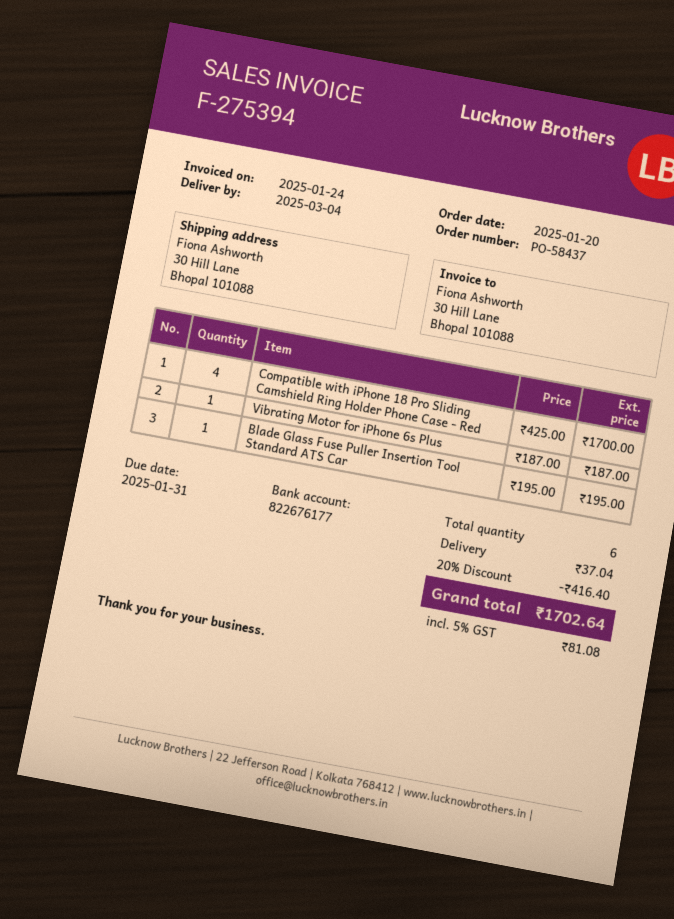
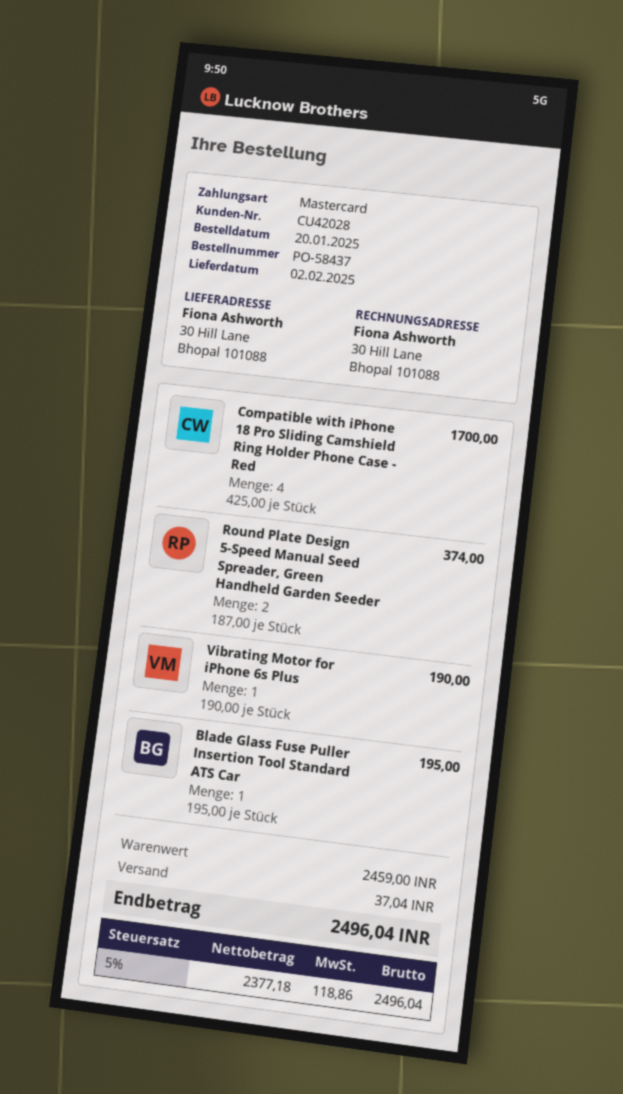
delivery date: 2025-03-04 -> 2025-02-02
Vibrating Motor for iPhone 6s Plus: 1 x 187.00 = 187.00 -> 1 x 190.00 = 190.00
Round Plate Design 5-Speed Manual Seed Spreader, Green Handheld Garden Seeder: none -> 2 x 187.00 = 374.00
discount: 20% = 416.40 -> none
tax: 5% = 81.08 -> 5% = 118.86
total: 1702.64 -> 2496.04

